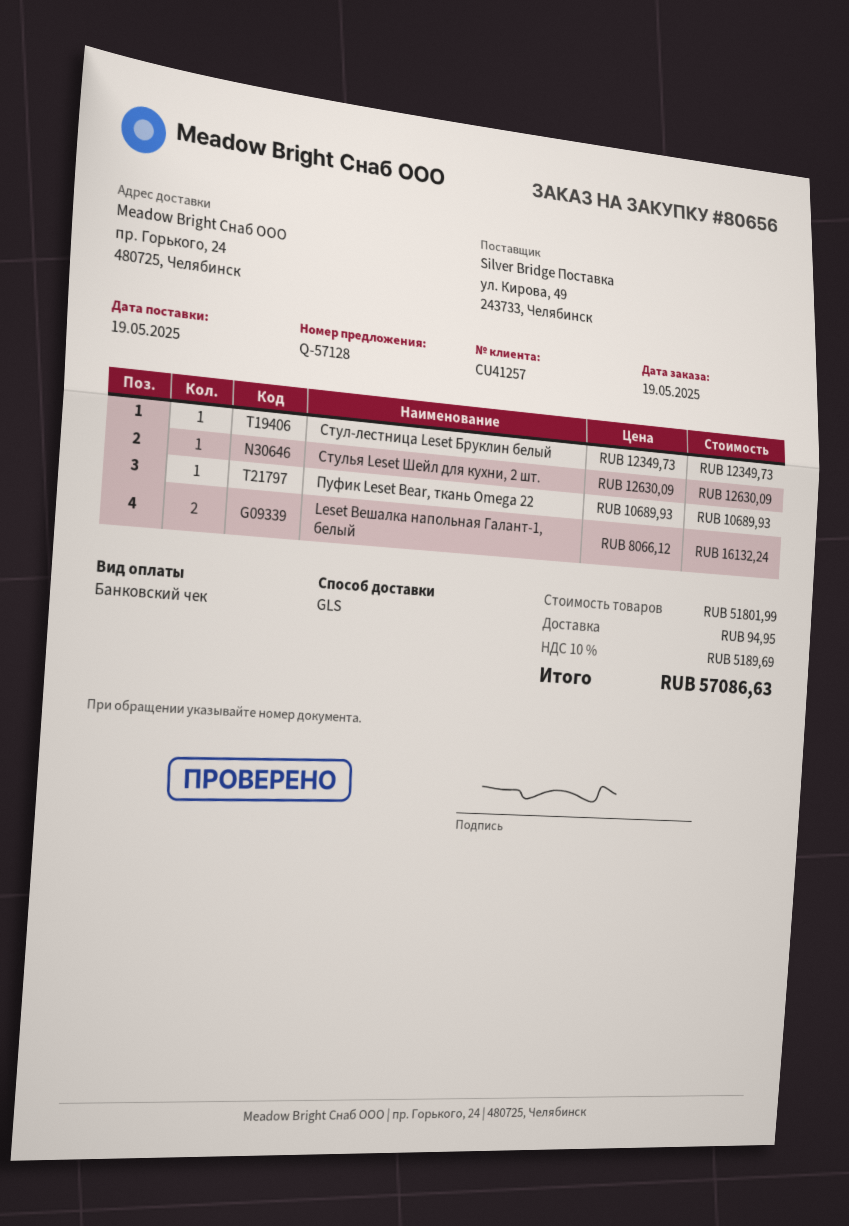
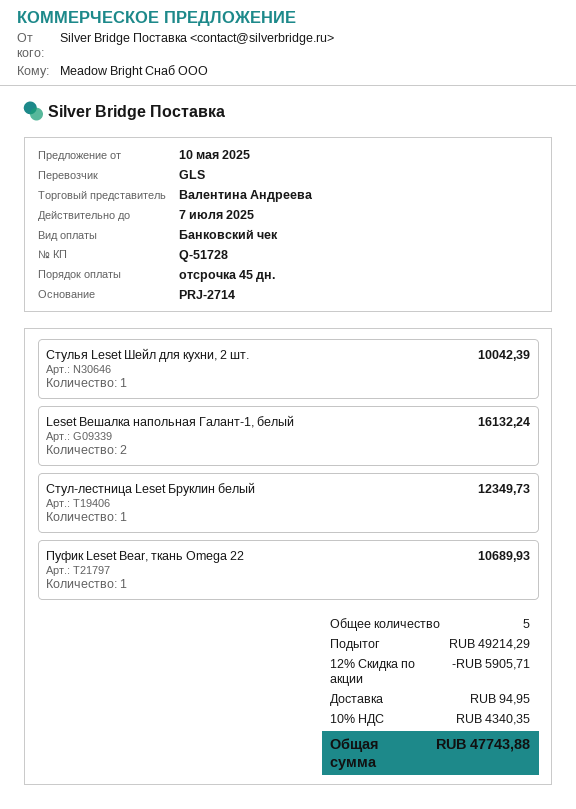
quote number: Q-57128 -> Q-51728
Стулья Leset Шейл для кухни, 2 шт.: 1 for 12630.09 -> 1 for 10042.39
subtotal: 51801.99 -> 49214.29
discount: none -> 12% = 5905.71
tax: 10% = 5189.69 -> 10% = 4340.35
total: 57086.63 -> 47743.88

